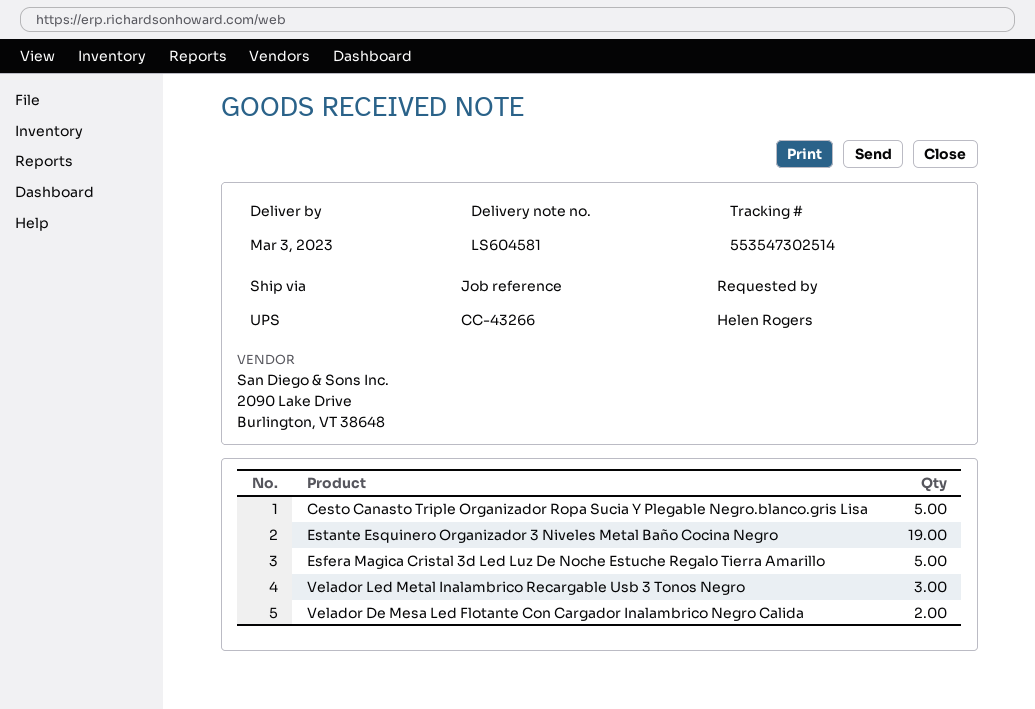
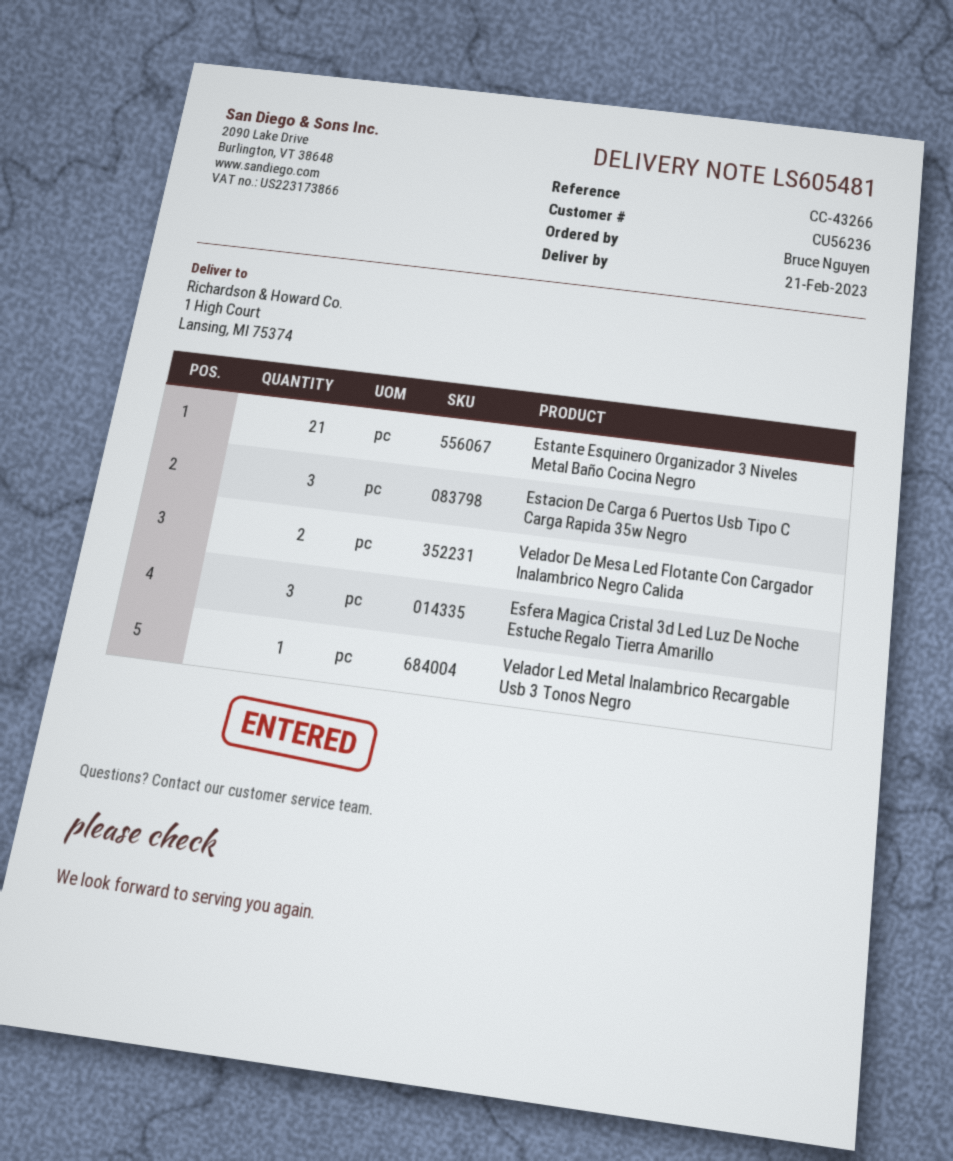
delivery note number: LS604581 -> LS605481
delivery date: 2023-03-03 -> 2023-02-21
ordered by: Helen Rogers -> Bruce Nguyen
Cesto Canasto Triple Organizador Ropa Sucia Y Plegable Negro.blanco.gris Lisa: 5 -> none
Estante Esquinero Organizador 3 Niveles Metal Baño Cocina Negro: 19 -> 21
Esfera Magica Cristal 3d Led Luz De Noche Estuche Regalo Tierra Amarillo: 5 -> 3
Velador Led Metal Inalambrico Recargable Usb 3 Tonos Negro: 3 -> 1
Estacion De Carga 6 Puertos Usb Tipo C Carga Rapida 35w Negro: none -> 3

